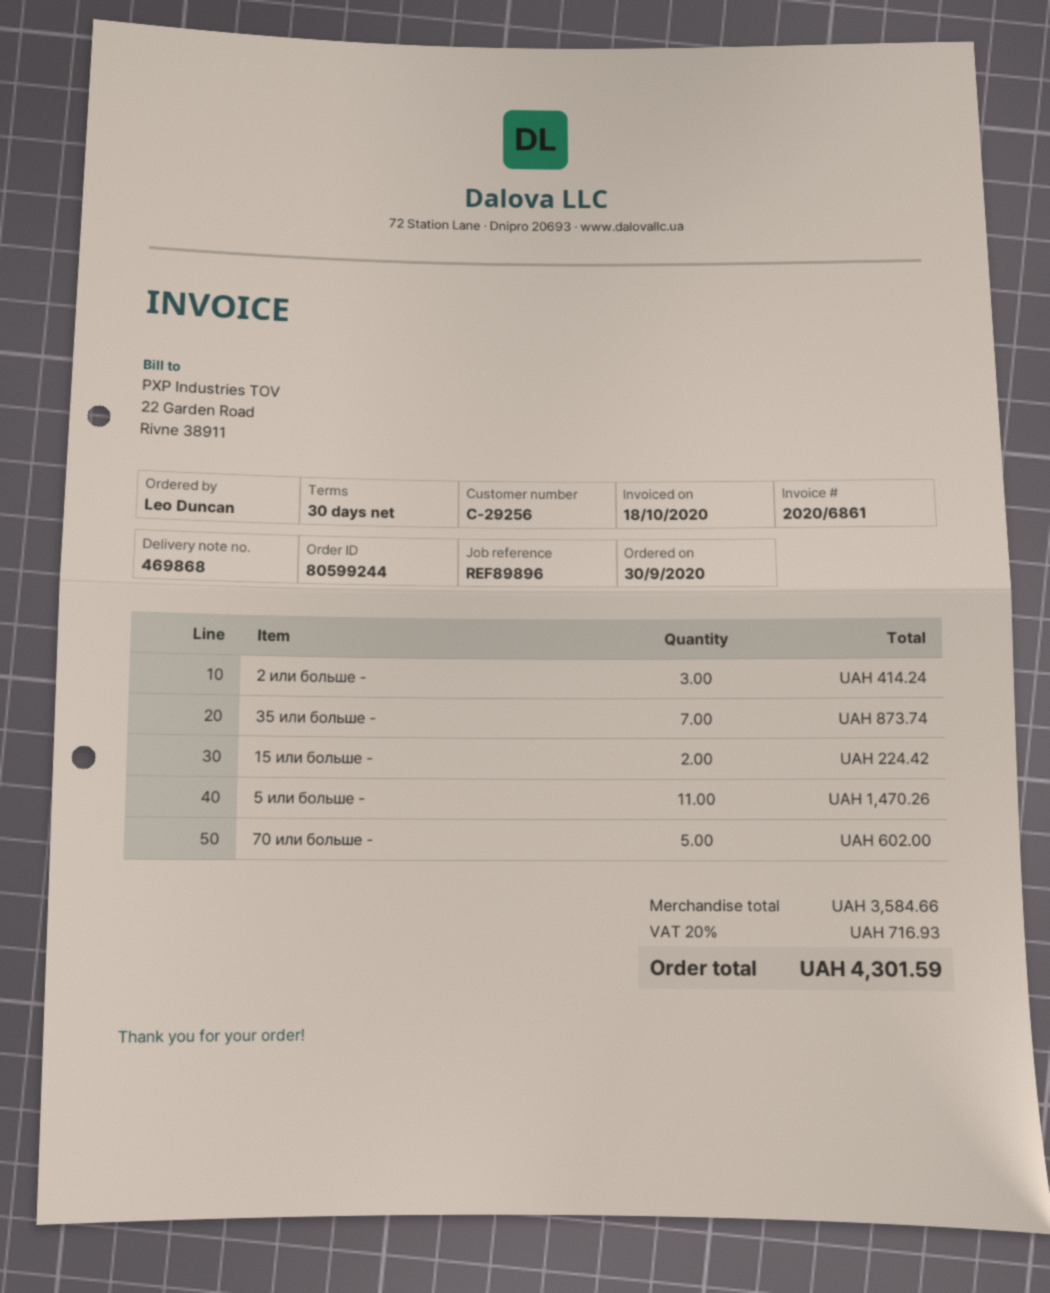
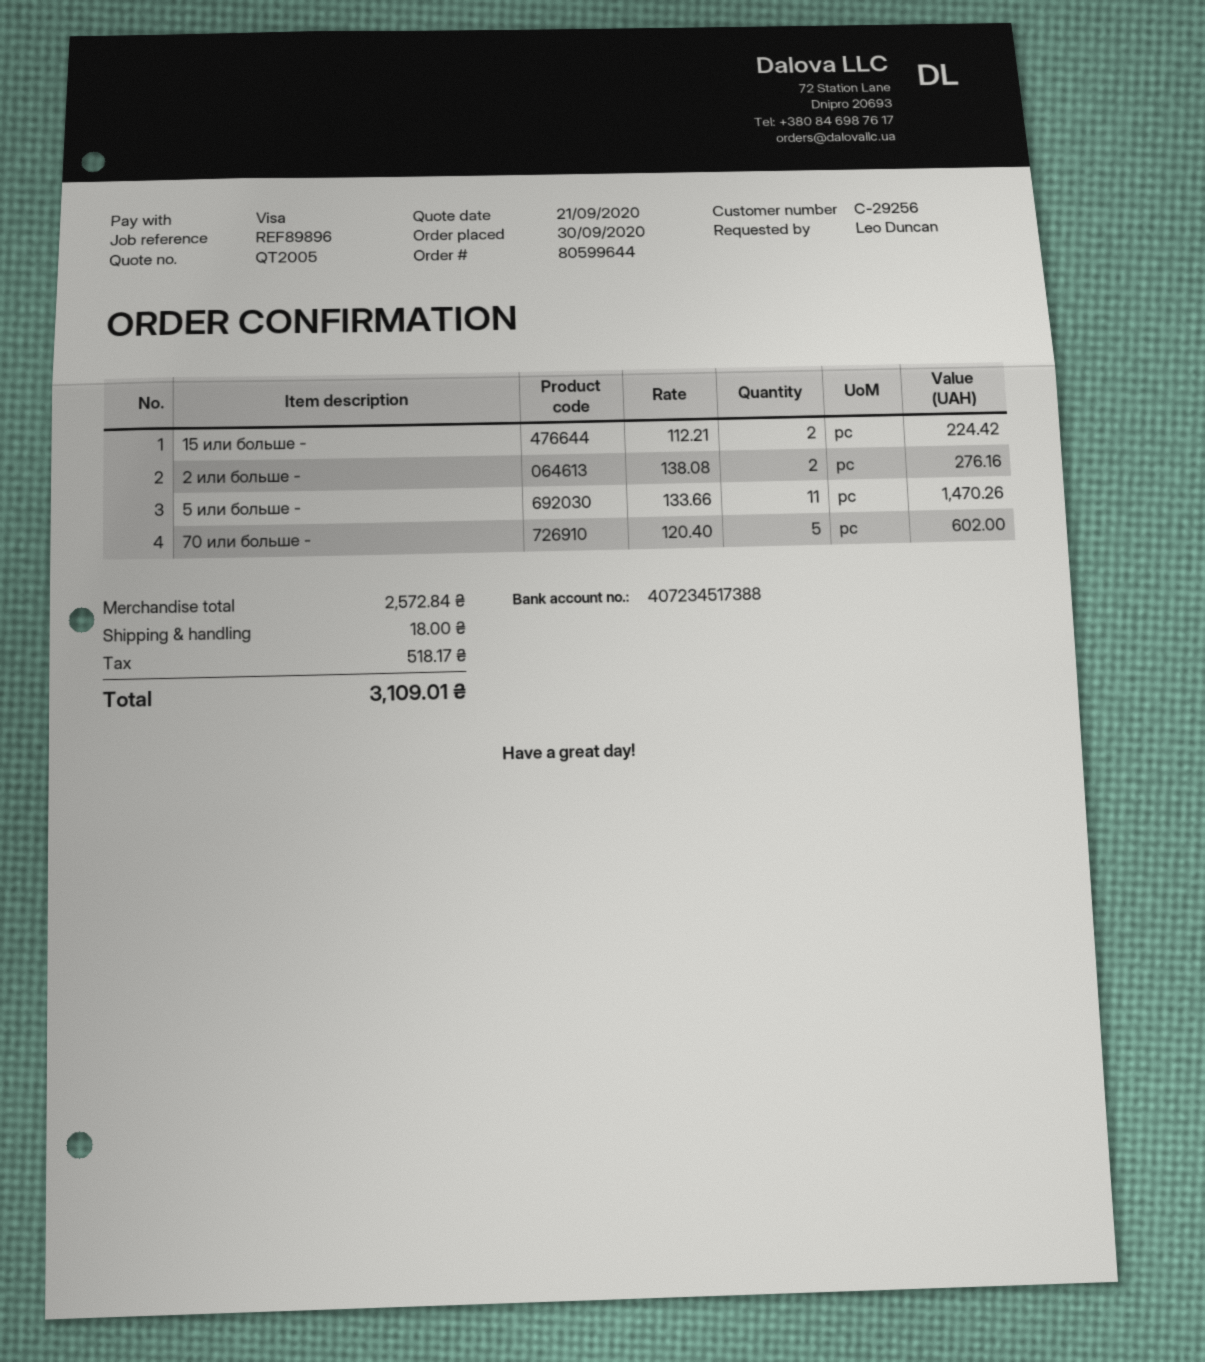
order number: 80599244 -> 80599644
2 или больше -: 3 for 414.24 -> 2 for 276.16
35 или больше -: 7 for 873.74 -> none
subtotal: 3584.66 -> 2572.84
shipping: none -> 18.00
tax: 716.93 -> 518.17
total: 4301.59 -> 3109.01

